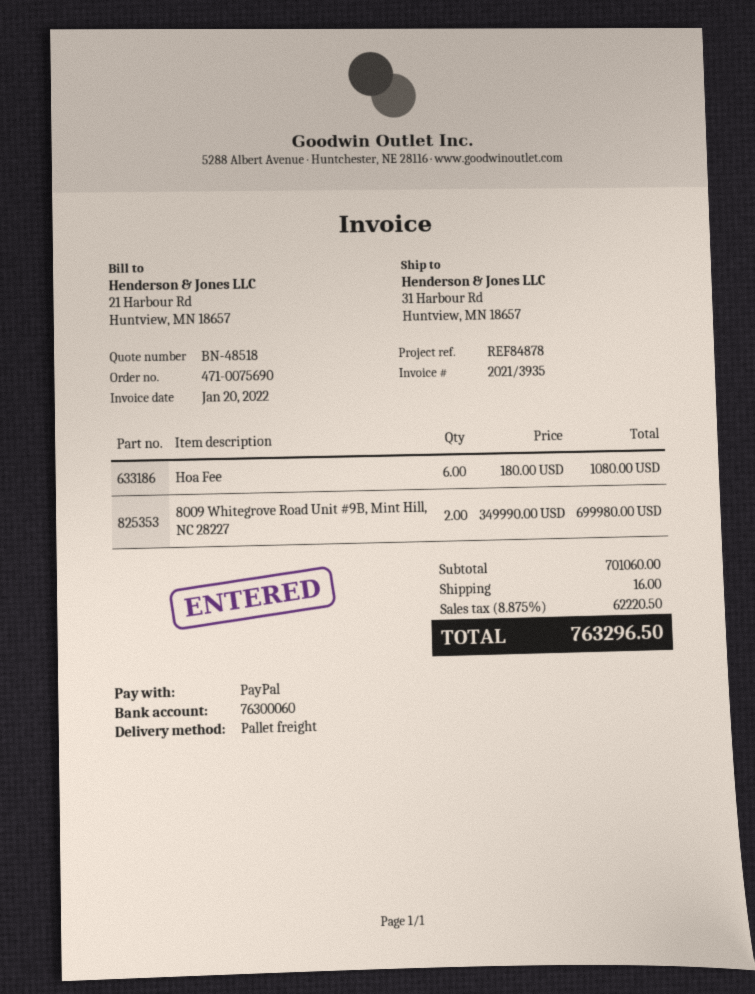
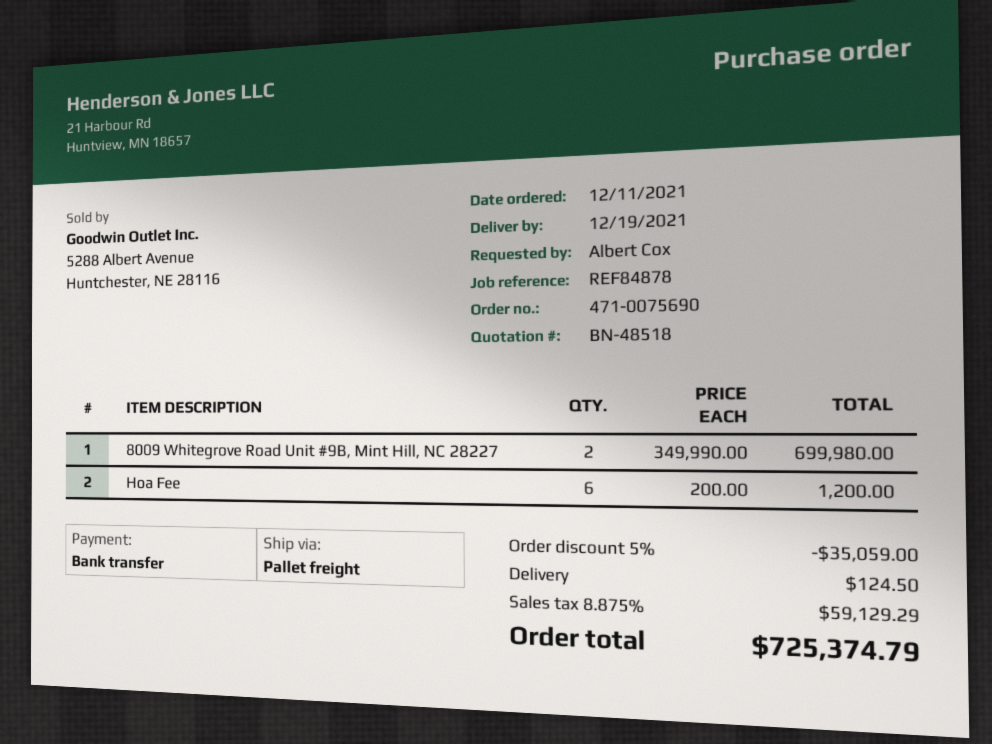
payment method: PayPal -> bank transfer
Hoa Fee: 6 x 180.00 = 1080.00 -> 6 x 200.00 = 1200.00
discount: none -> 5% = 35059.00
shipping: 16.00 -> 124.50
tax: 8.875% = 62220.50 -> 8.875% = 59129.29
total: 763296.50 -> 725374.79

